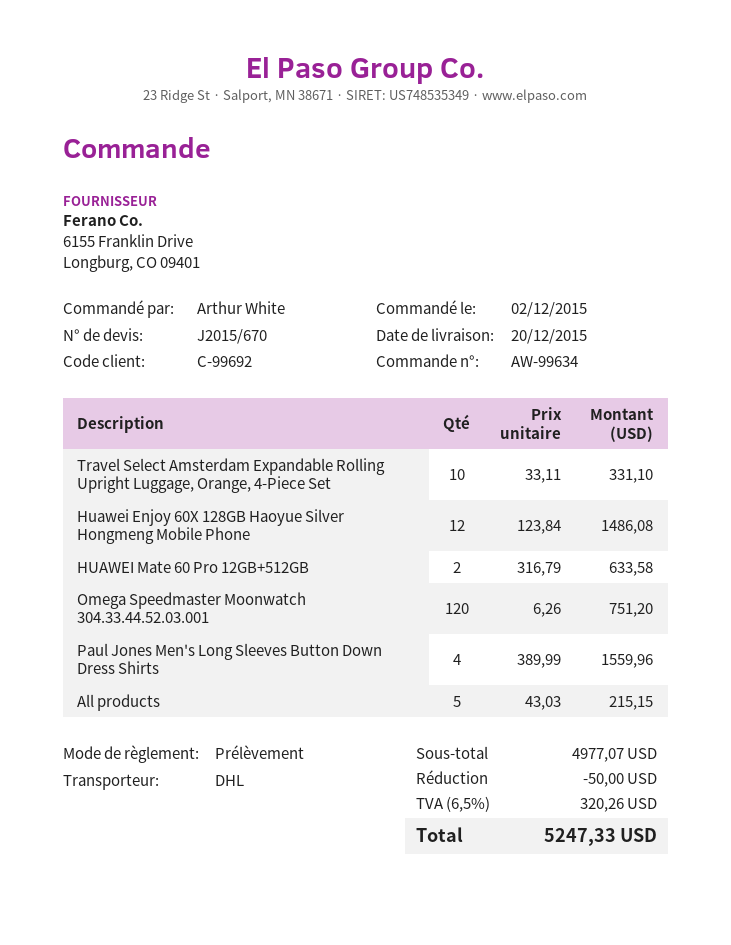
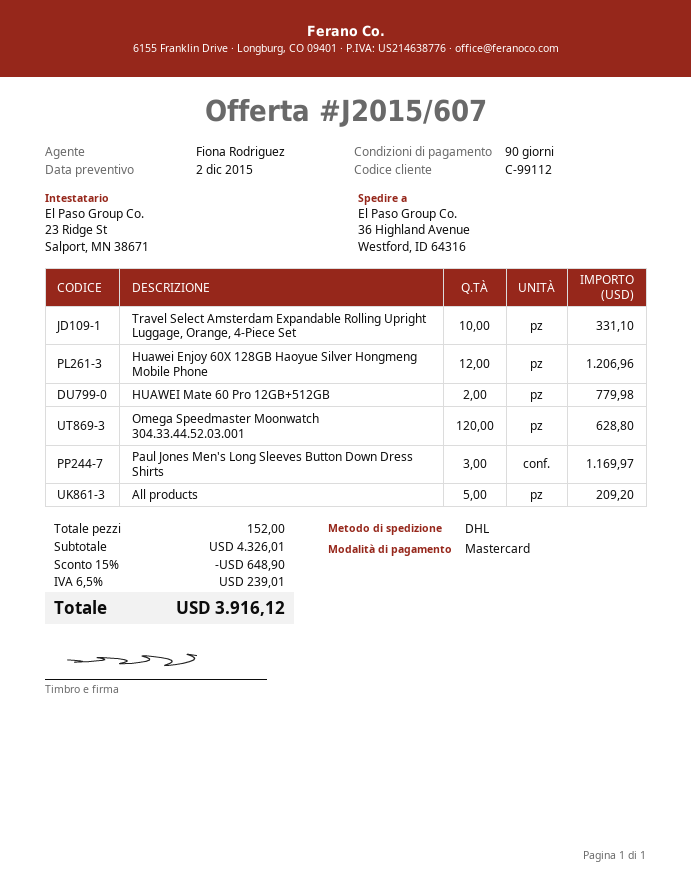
quote number: J2015/670 -> J2015/607
customer number: C-99692 -> C-99112
payment method: direct debit -> Mastercard
Huawei Enjoy 60X 128GB Haoyue Silver Hongmeng Mobile Phone: 12 for 1486.08 -> 12 for 1206.96
HUAWEI Mate 60 Pro 12GB+512GB: 2 for 633.58 -> 2 for 779.98
Omega Speedmaster Moonwatch 304.33.44.52.03.001: 120 for 751.20 -> 120 for 628.80
Paul Jones Men's Long Sleeves Button Down Dress Shirts: 4 for 1559.96 -> 3 for 1169.97
All products: 5 for 215.15 -> 5 for 209.20
subtotal: 4977.07 -> 4326.01
discount: 50.00 -> 648.90
tax: 6.5% = 320.26 -> 6.5% = 239.01
total: 5247.33 -> 3916.12

